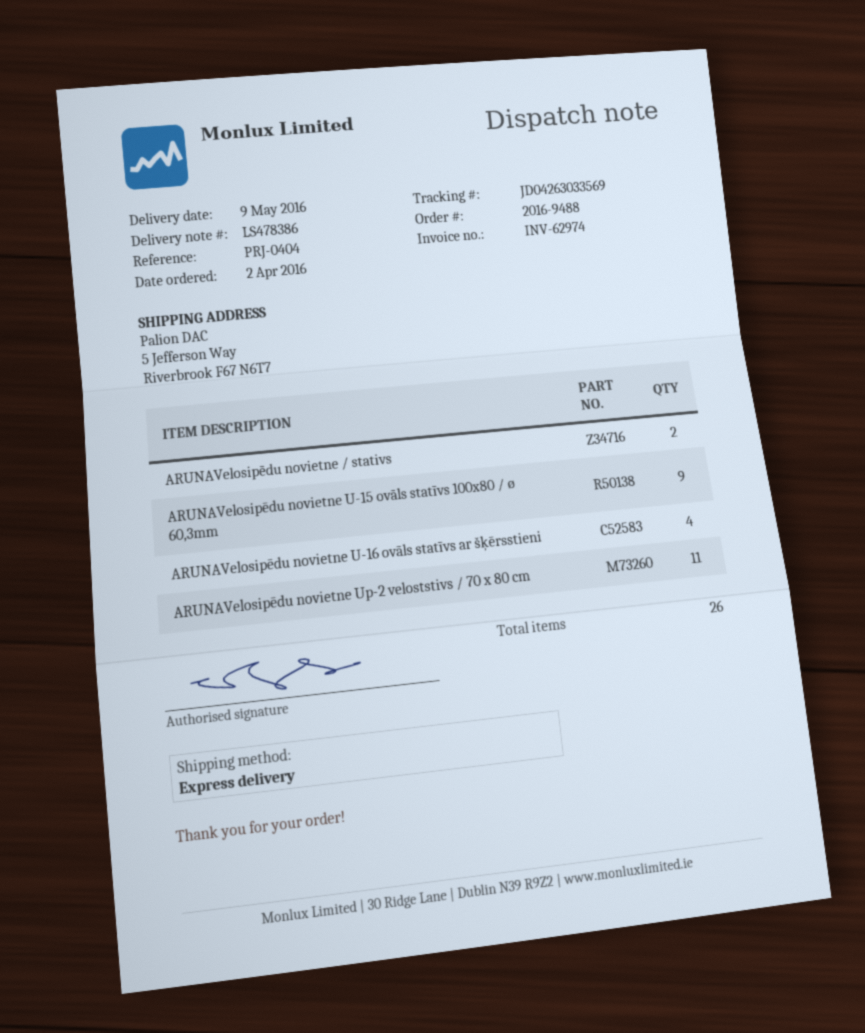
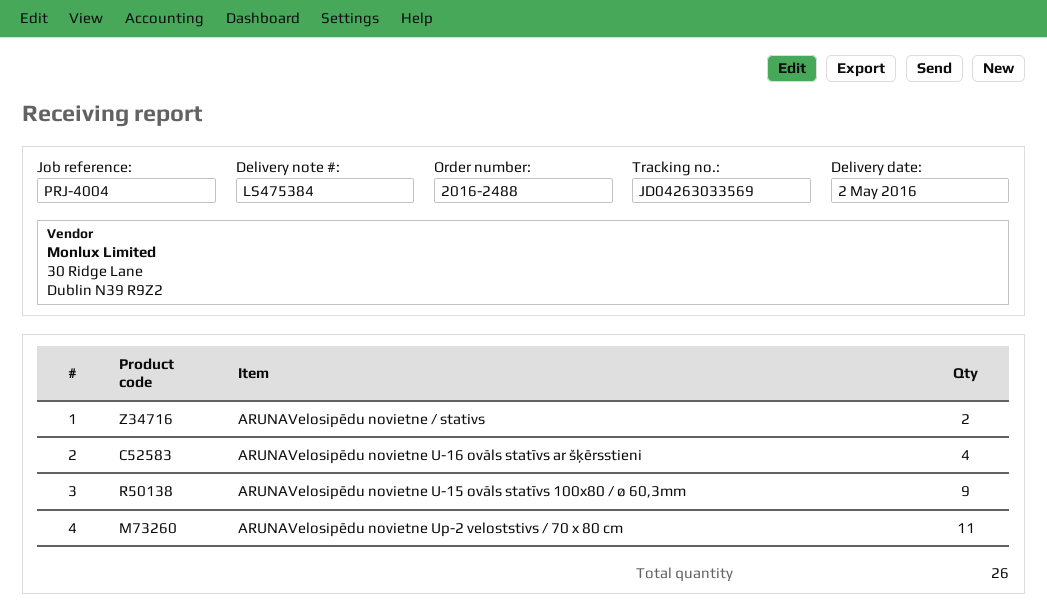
order number: 2016-9488 -> 2016-2488
delivery note number: LS478386 -> LS475384
delivery date: 2016-05-09 -> 2016-05-02
reference: PRJ-0404 -> PRJ-4004

